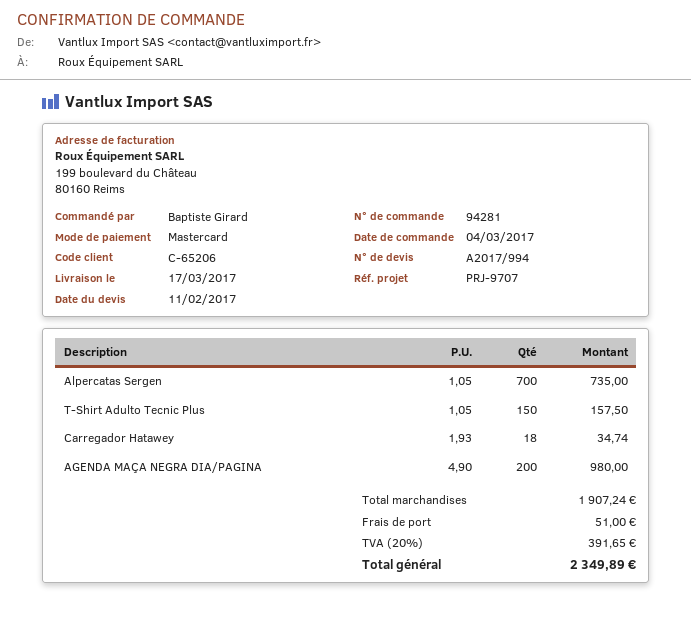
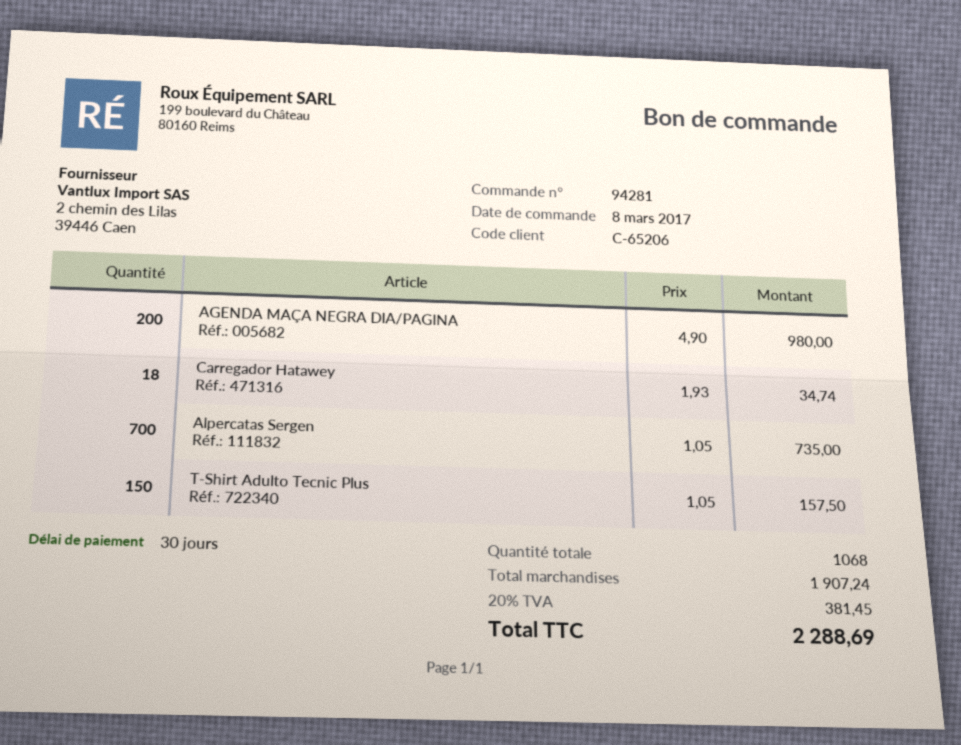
order date: 2017-03-04 -> 2017-03-08
shipping: 51.00 -> none
tax: 20% = 391.65 -> 20% = 381.45
total: 2349.89 -> 2288.69

